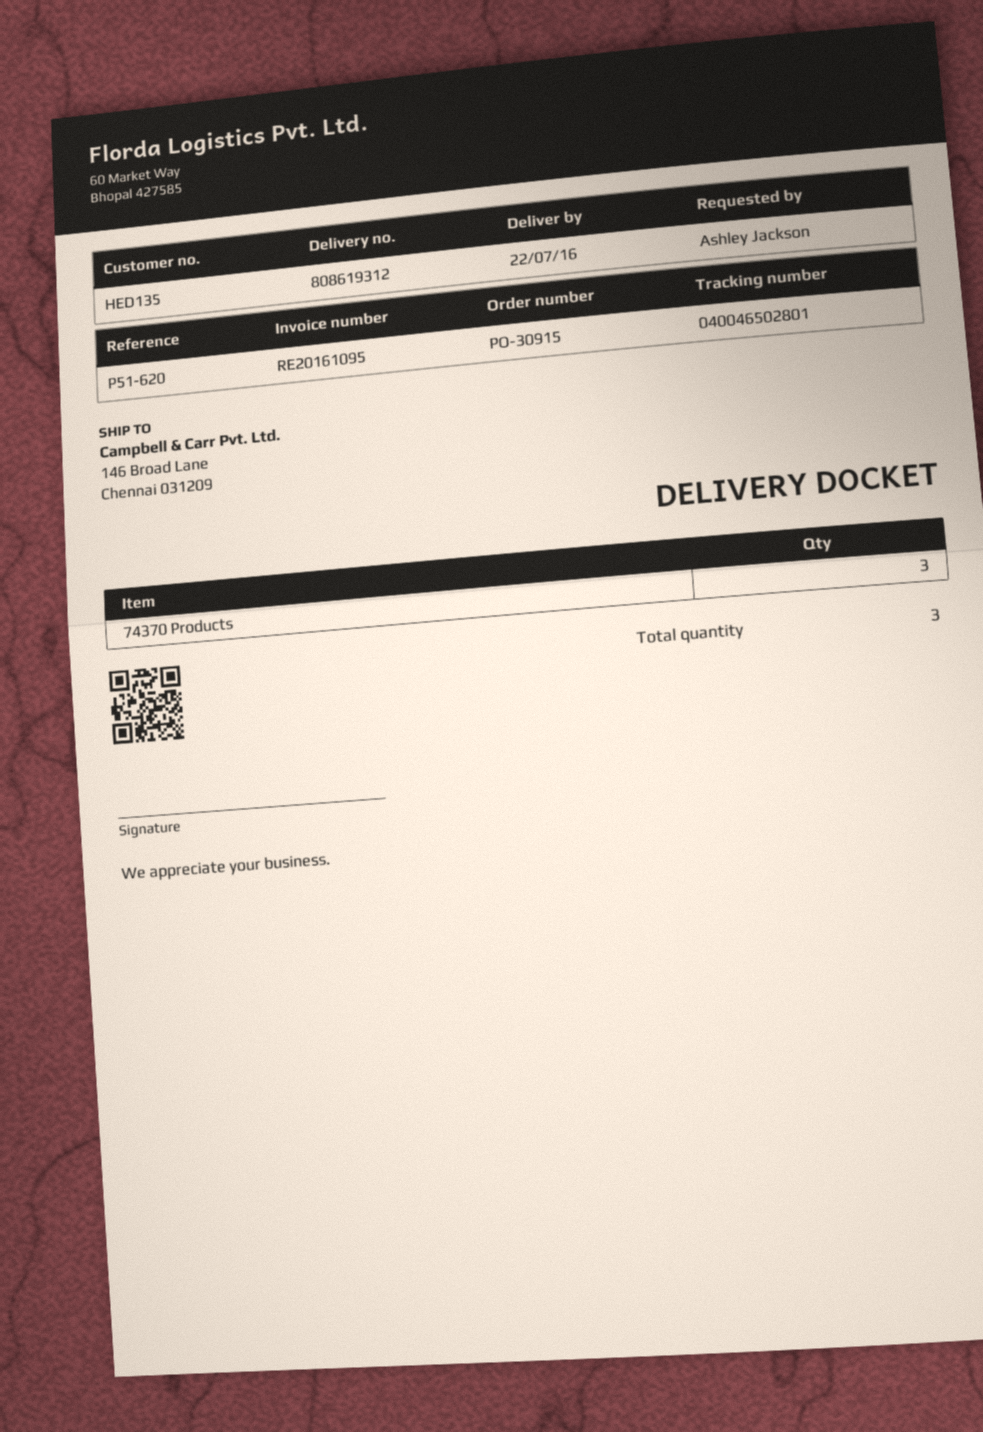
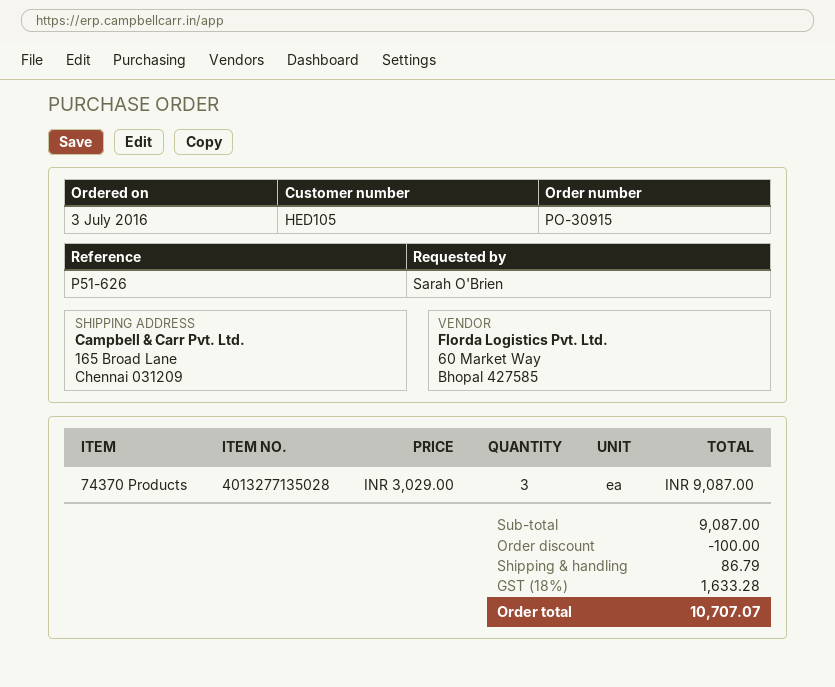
customer number: HED135 -> HED105
reference: P51-620 -> P51-626
ordered by: Ashley Jackson -> Sarah O'Brien
ship to: 146 Broad Lane, Chennai 031209 -> 165 Broad Lane, Chennai 031209

